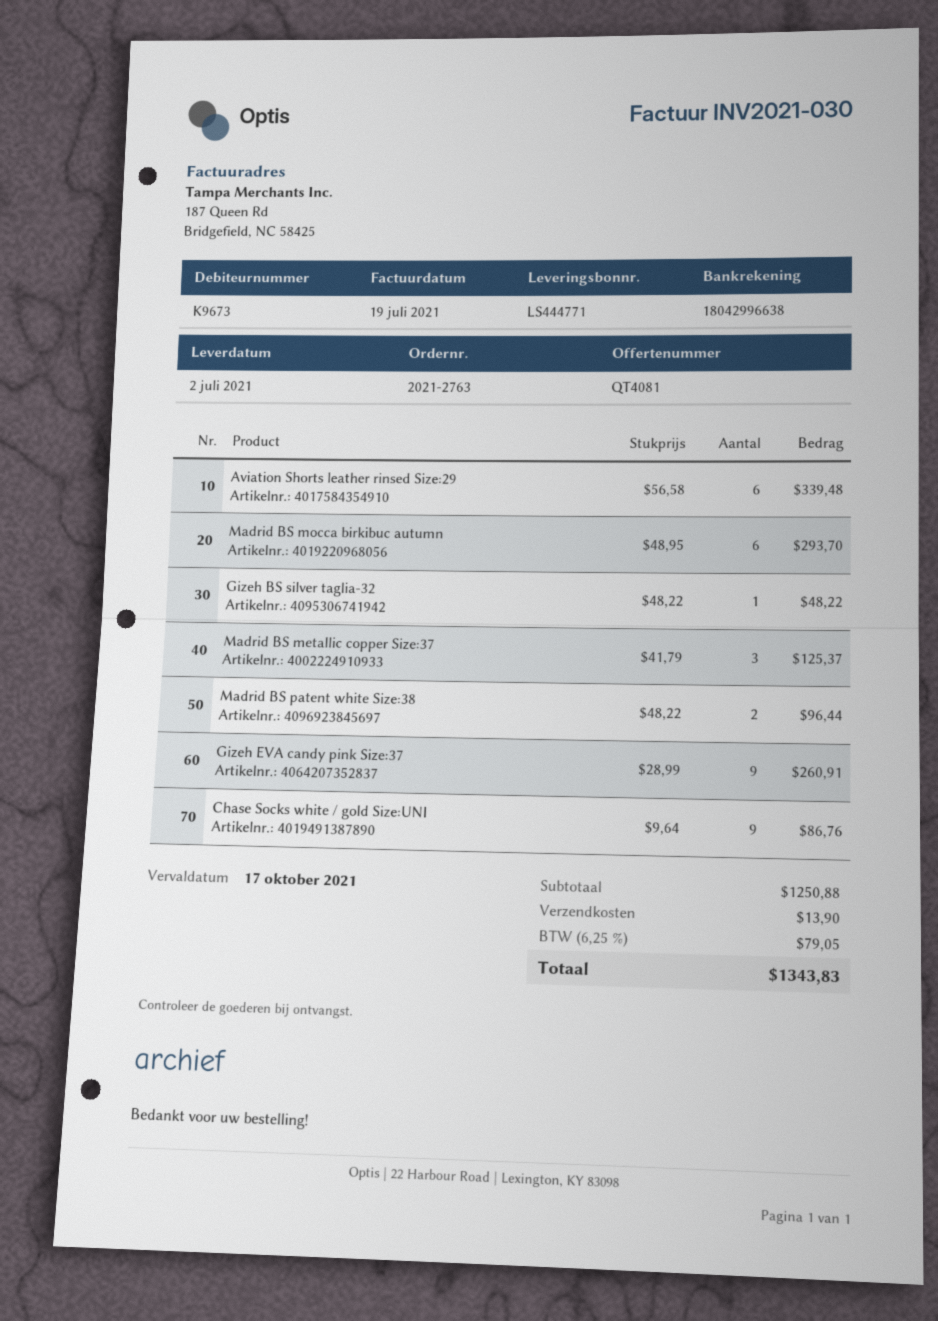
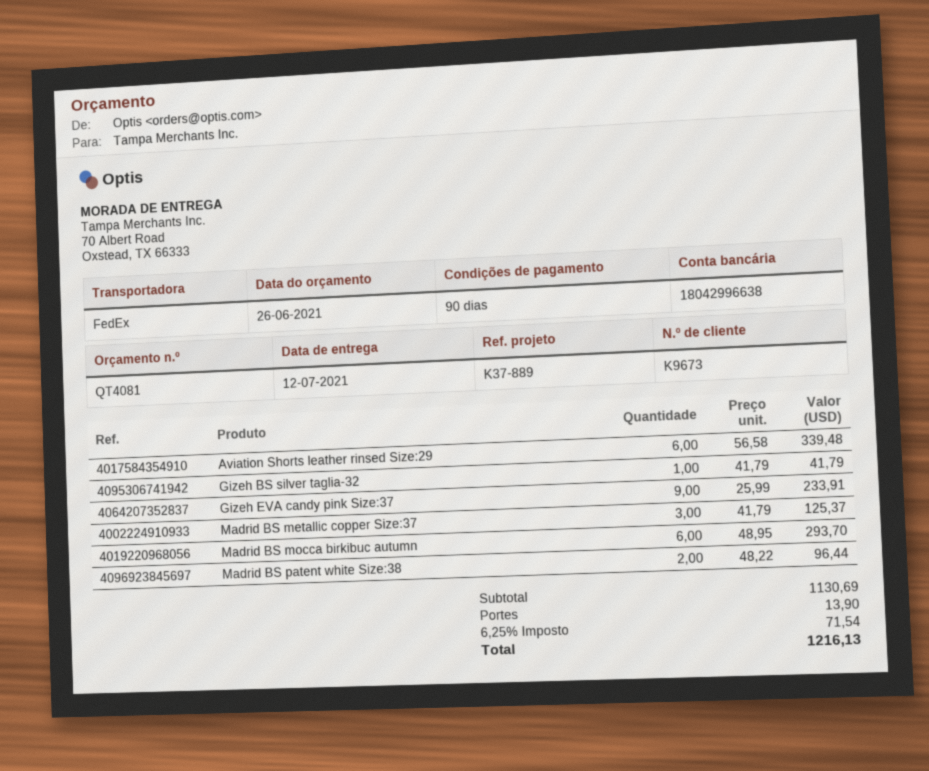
delivery date: 2021-07-02 -> 2021-07-12
Gizeh BS silver taglia-32: 1 x 48.22 = 48.22 -> 1 x 41.79 = 41.79
Gizeh EVA candy pink Size:37: 9 x 28.99 = 260.91 -> 9 x 25.99 = 233.91
Chase Socks white / gold Size:UNI: 9 x 9.64 = 86.76 -> none
subtotal: 1250.88 -> 1130.69
tax: 6.25% = 79.05 -> 6.25% = 71.54
total: 1343.83 -> 1216.13

